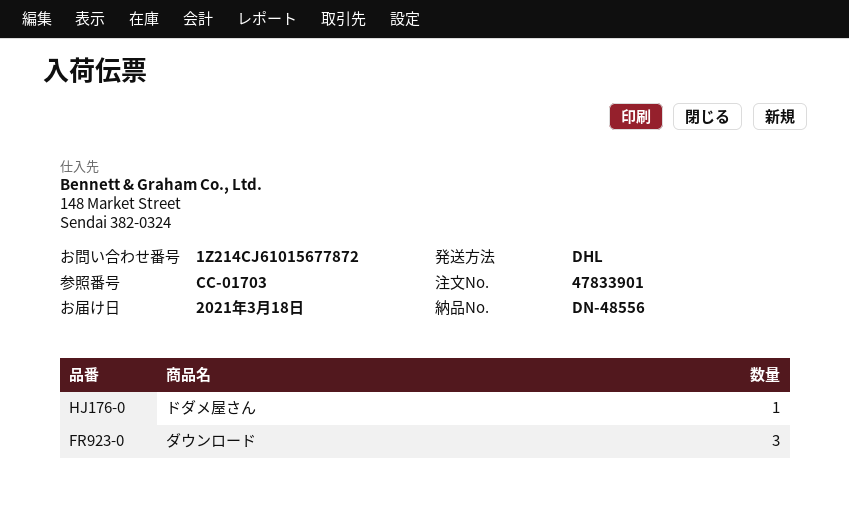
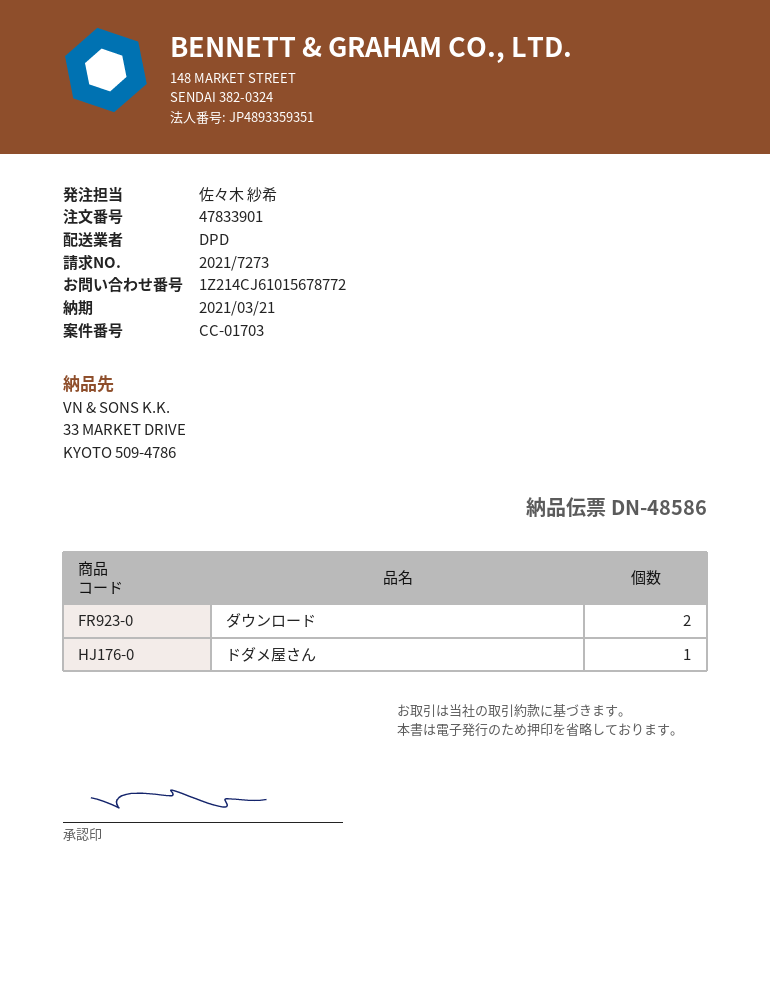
delivery note number: DN-48556 -> DN-48586
delivery date: 2021-03-18 -> 2021-03-21
shipping method: DHL -> DPD
tracking number: 1Z214CJ61015677872 -> 1Z214CJ61015678772
ダウンロード: 3 -> 2

